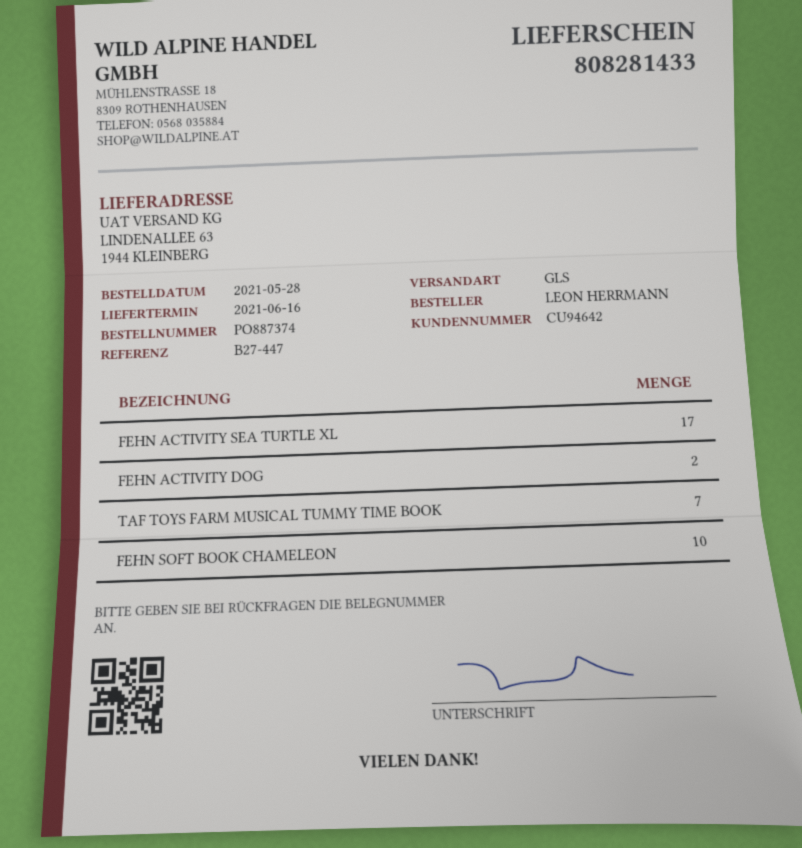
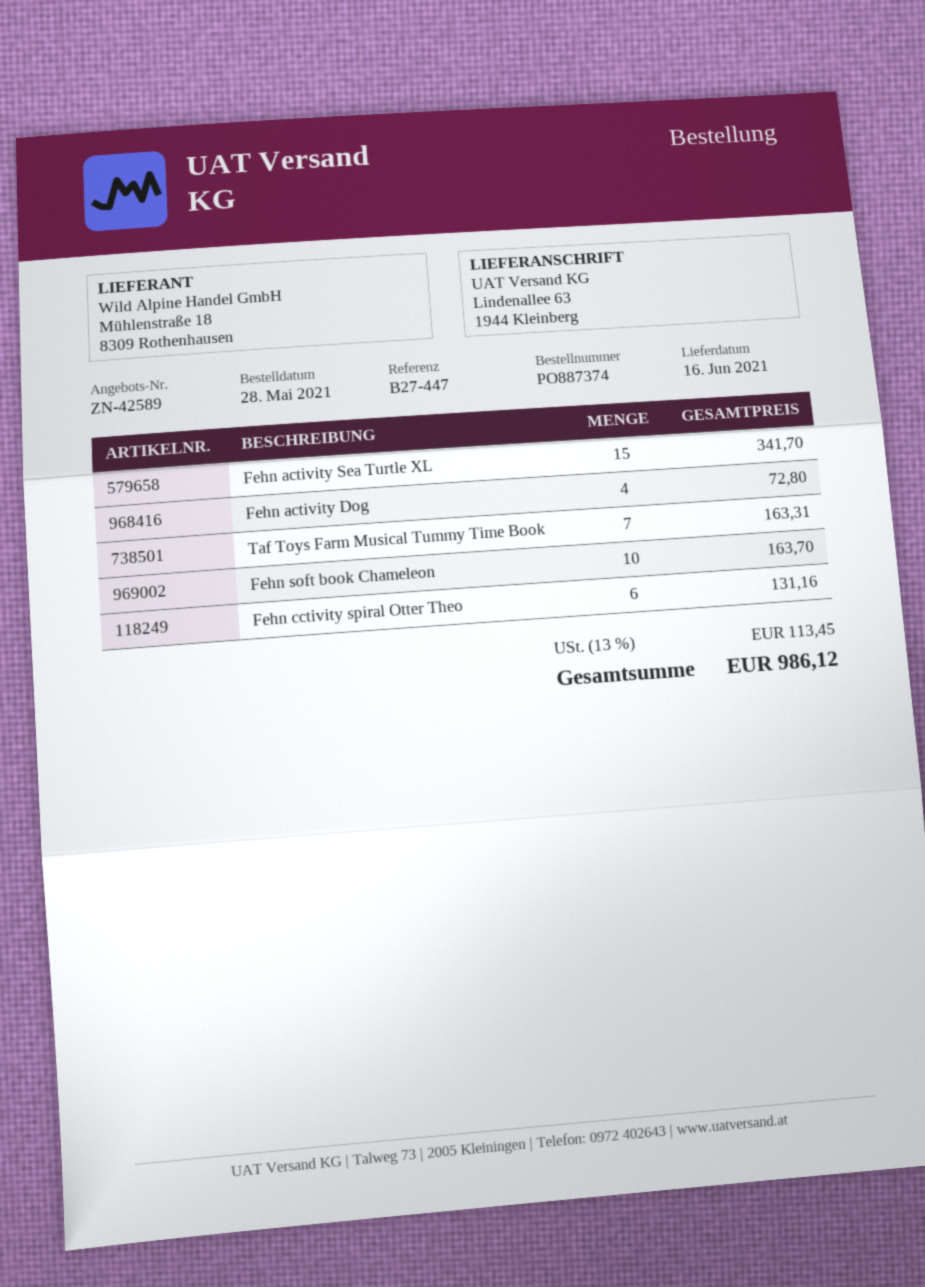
FEHN ACTIVITY SEA TURTLE XL: 17 -> 15
FEHN ACTIVITY DOG: 2 -> 4
Fehn cctivity spiral Otter Theo: none -> 6

